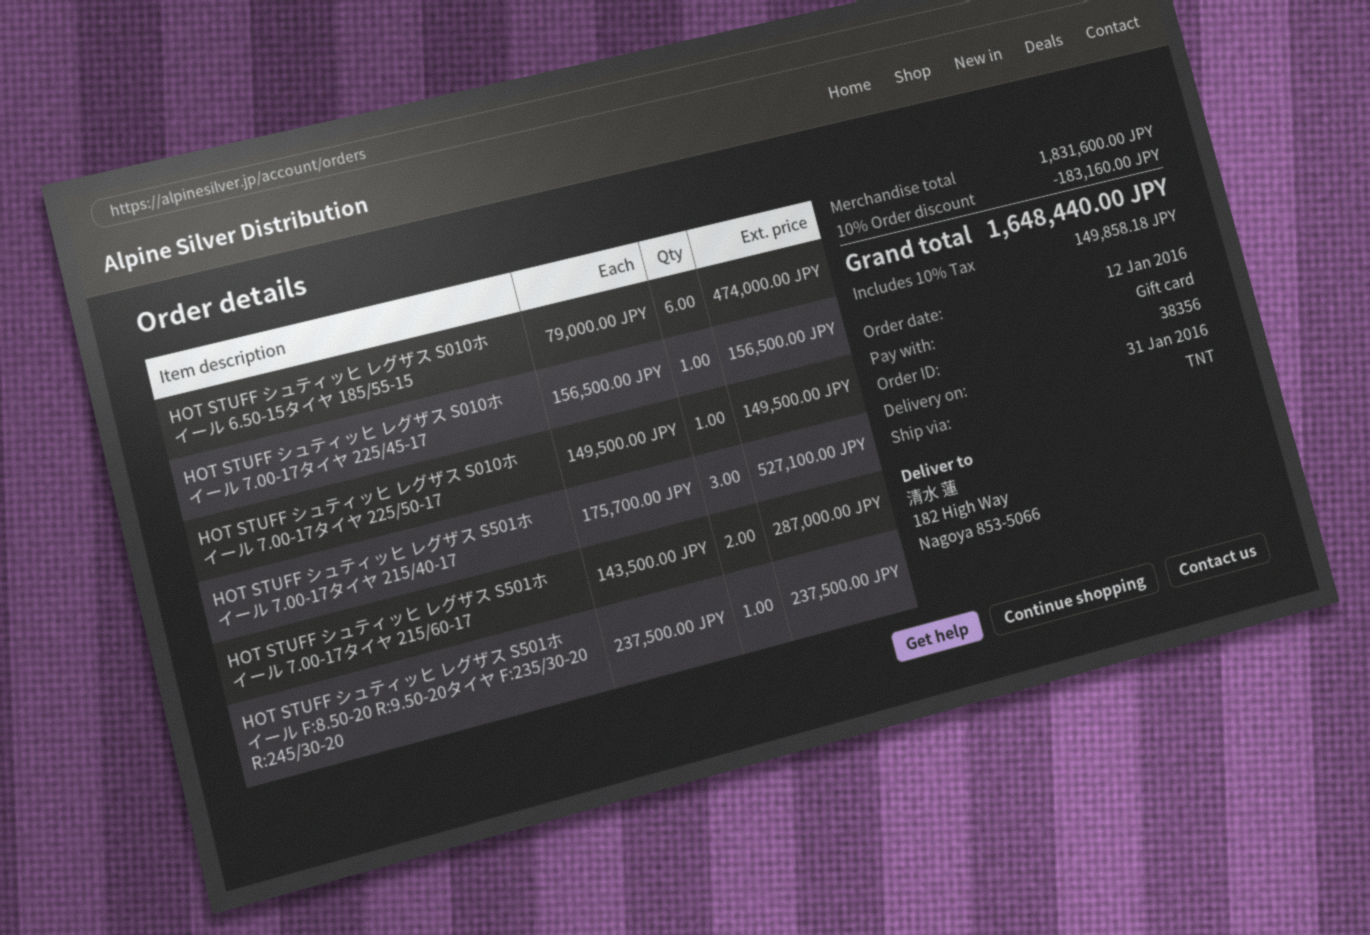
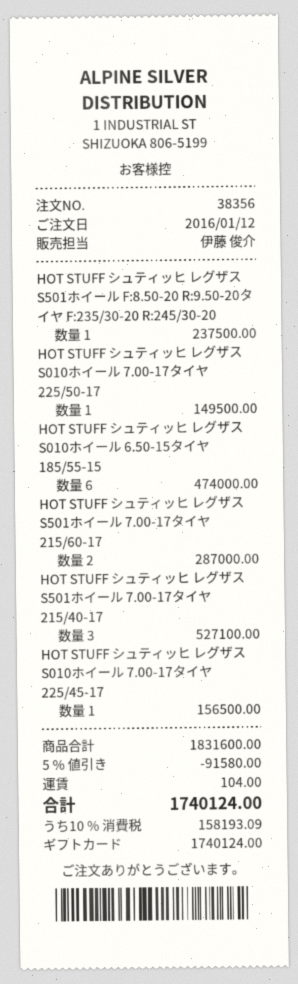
discount: 10% = 183160.00 -> 5% = 91580.00
shipping: none -> 104.00
tax: 10% = 149858.18 -> 10% = 158193.09
total: 1648440.00 -> 1740124.00

